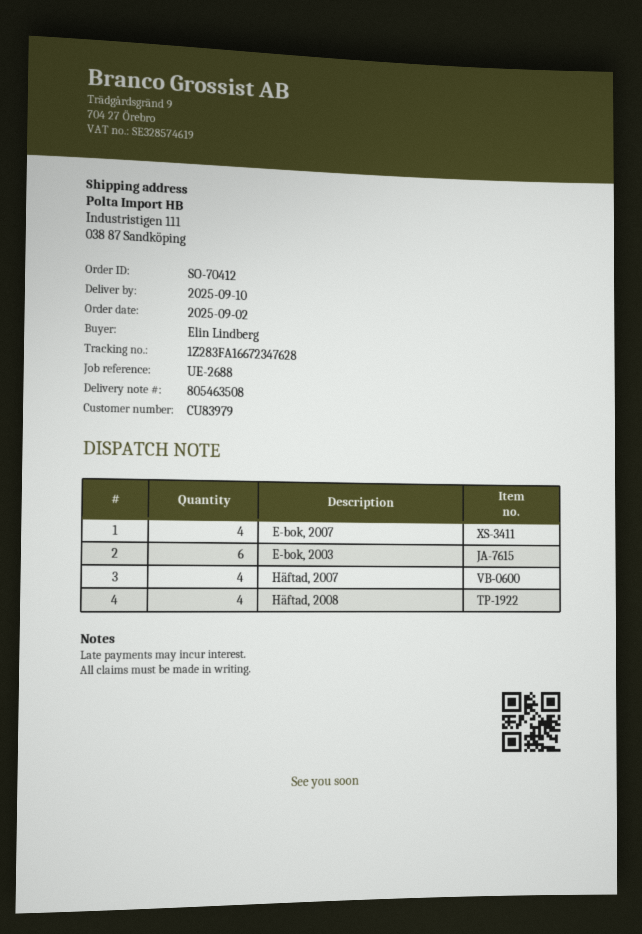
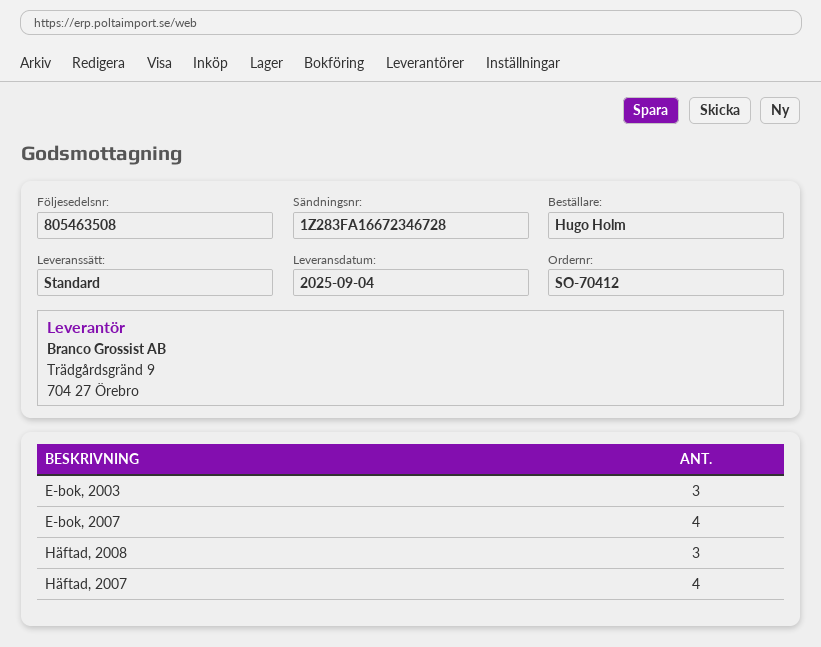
delivery date: 2025-09-10 -> 2025-09-04
ordered by: Elin Lindberg -> Hugo Holm
tracking number: 1Z283FA16672347628 -> 1Z283FA16672346728
E-bok, 2003: 6 -> 3
Häftad, 2008: 4 -> 3

